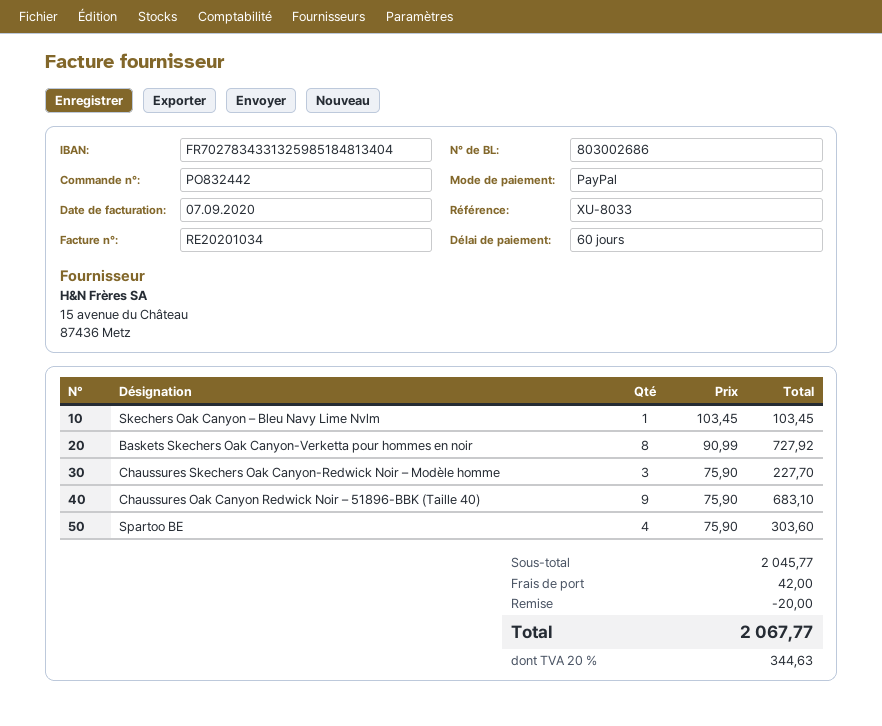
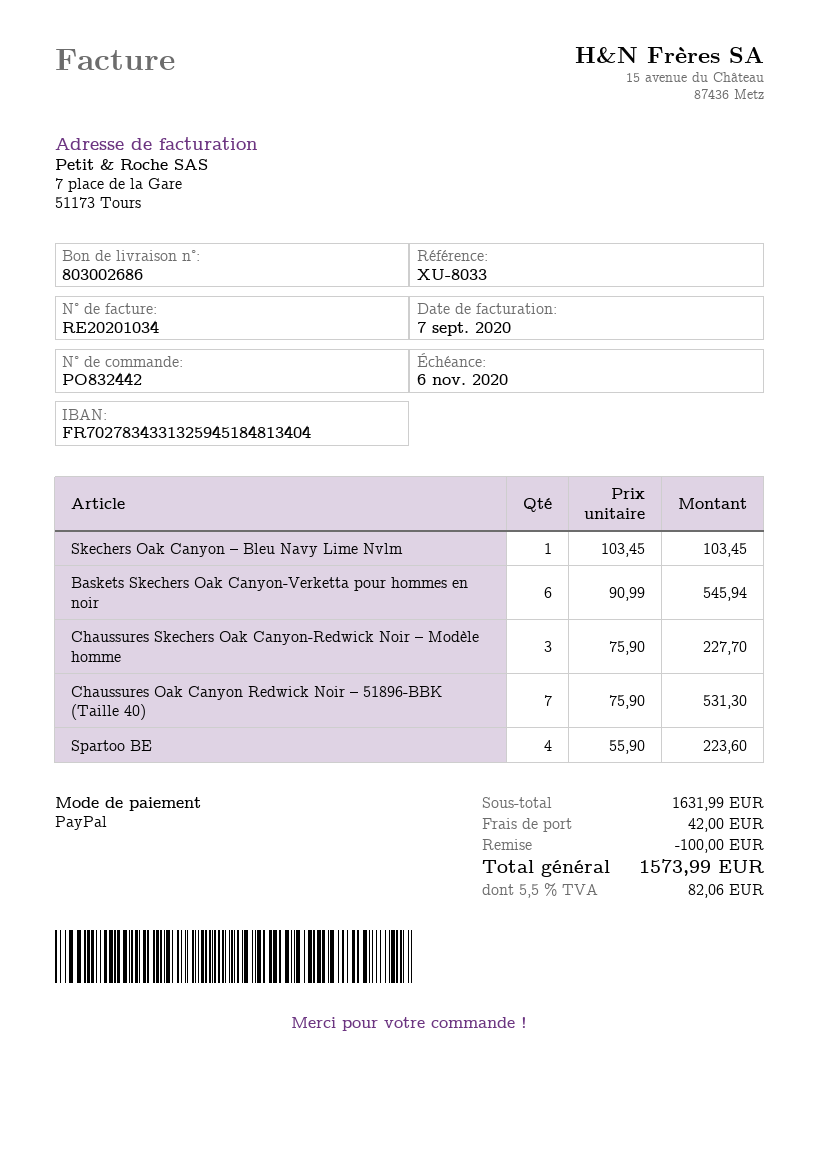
bank account: FR7027834331325985184813404 -> FR7027834331325945184813404
Baskets Skechers Oak Canyon-Verketta pour hommes en noir: 8 x 90.99 = 727.92 -> 6 x 90.99 = 545.94
Chaussures Oak Canyon Redwick Noir – 51896-BBK (Taille 40): 9 x 75.90 = 683.10 -> 7 x 75.90 = 531.30
Spartoo BE: 4 x 75.90 = 303.60 -> 4 x 55.90 = 223.60
subtotal: 2045.77 -> 1631.99
discount: 20.00 -> 100.00
tax: 20% = 344.63 -> 5.5% = 82.06
total: 2067.77 -> 1573.99

